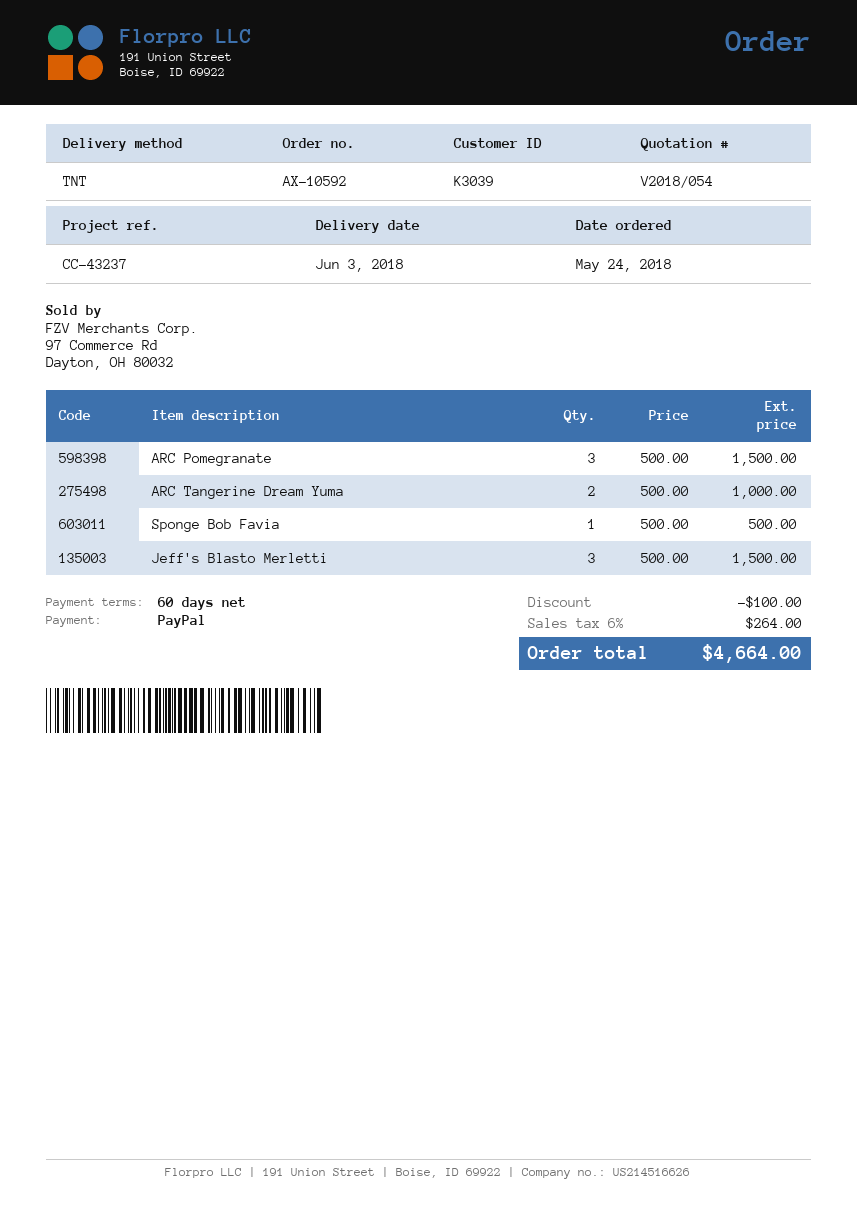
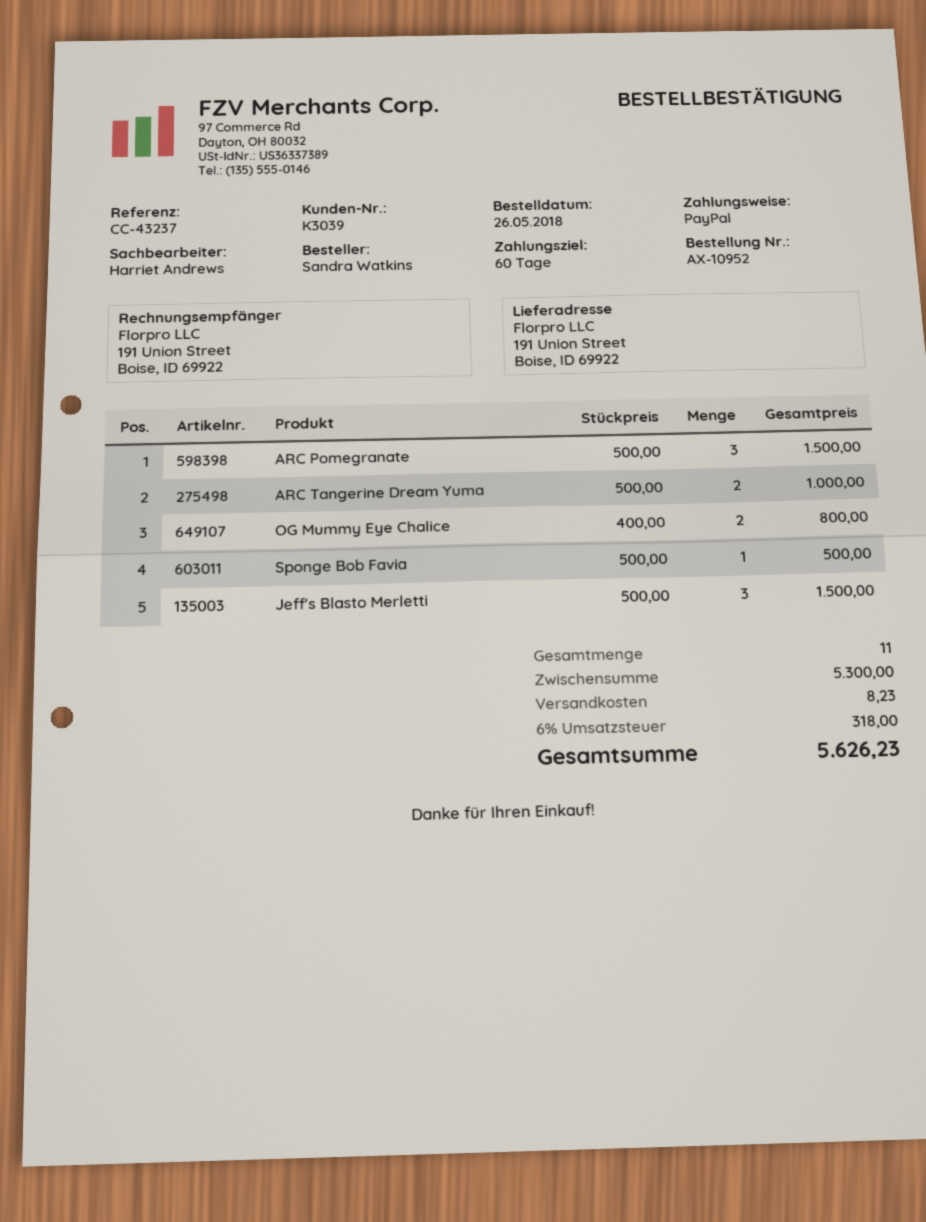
order number: AX-10592 -> AX-10952
order date: 2018-05-24 -> 2018-05-26
OG Mummy Eye Chalice: none -> 2 x 400.00 = 800.00
discount: 100.00 -> none
shipping: none -> 8.23
tax: 6% = 264.00 -> 6% = 318.00
total: 4664.00 -> 5626.23

